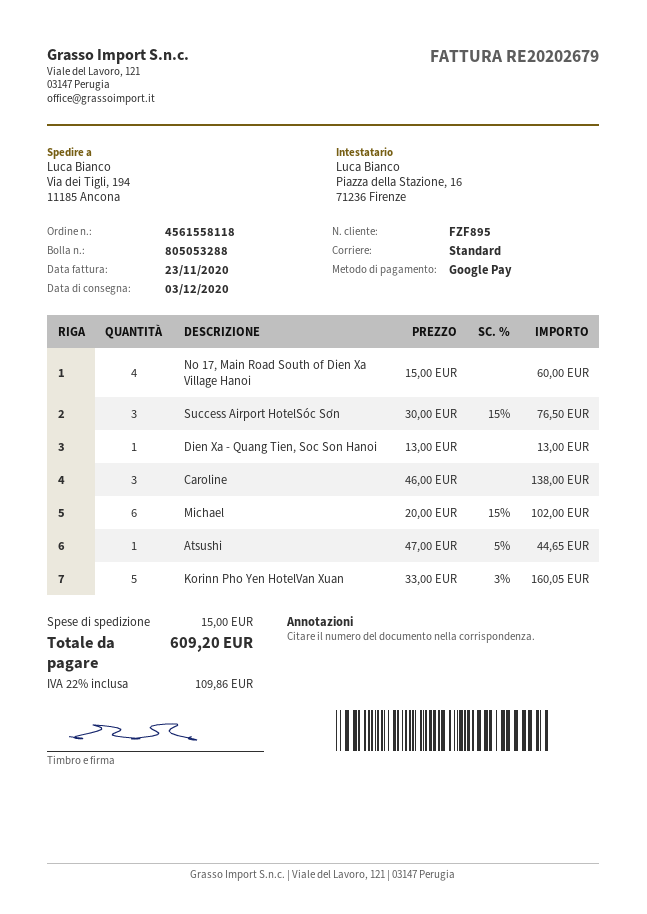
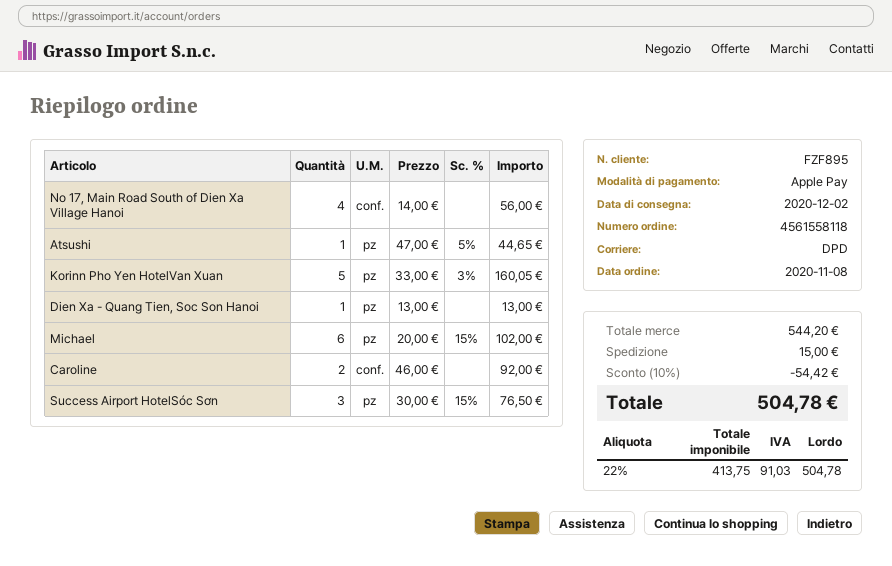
delivery date: 2020-12-03 -> 2020-12-02
payment method: Google Pay -> Apple Pay
shipping method: standard -> DPD
No 17, Main Road South of Dien Xa Village Hanoi: 4 x 15.00 = 60.00 -> 4 x 14.00 = 56.00
Caroline: 3 x 46.00 = 138.00 -> 2 x 46.00 = 92.00
discount: none -> 10% = 54.42
tax: 22% = 109.86 -> 22% = 91.03
total: 609.20 -> 504.78

